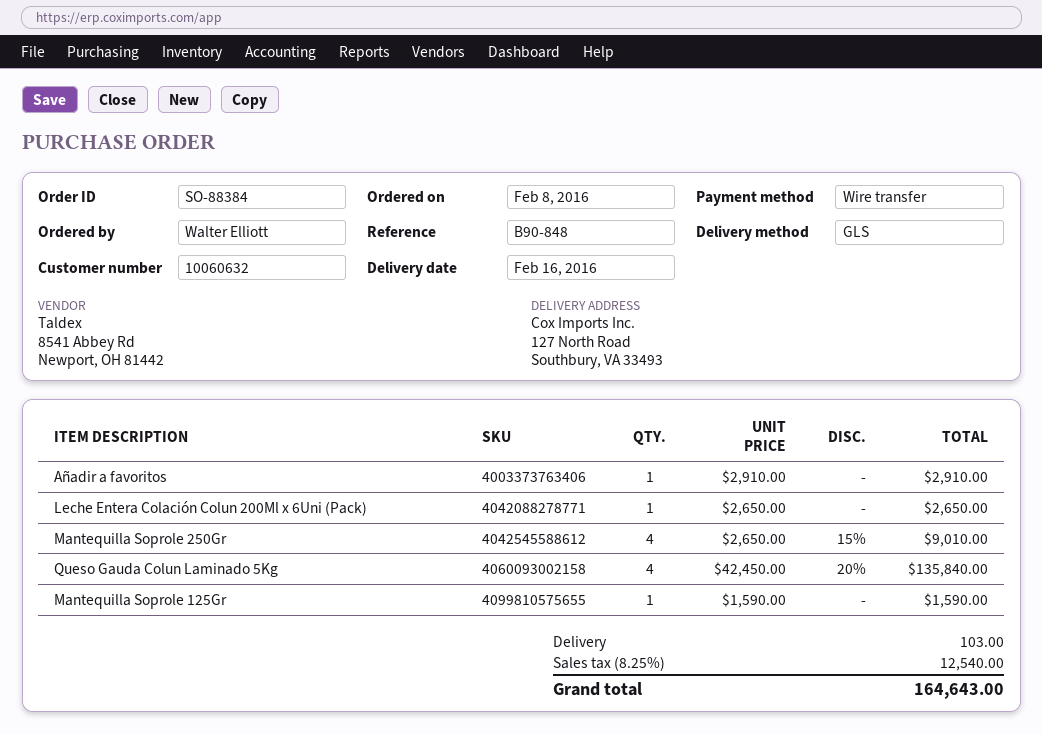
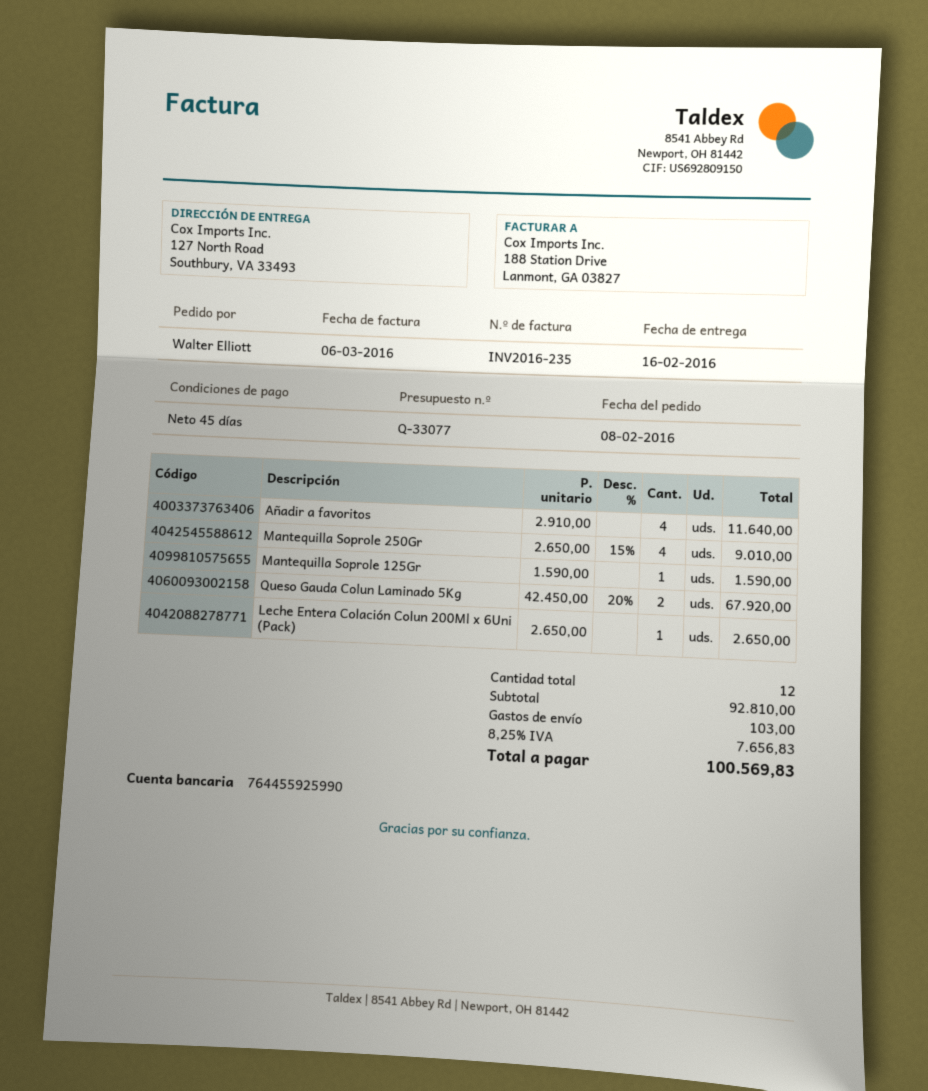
Añadir a favoritos: 1 x 2910.00 = 2910.00 -> 4 x 2910.00 = 11640.00
Queso Gauda Colun Laminado 5Kg: 4 x 42450.00 - 20% = 135840.00 -> 2 x 42450.00 - 20% = 67920.00
tax: 8.25% = 12540.00 -> 8.25% = 7656.83
total: 164643.00 -> 100569.83

